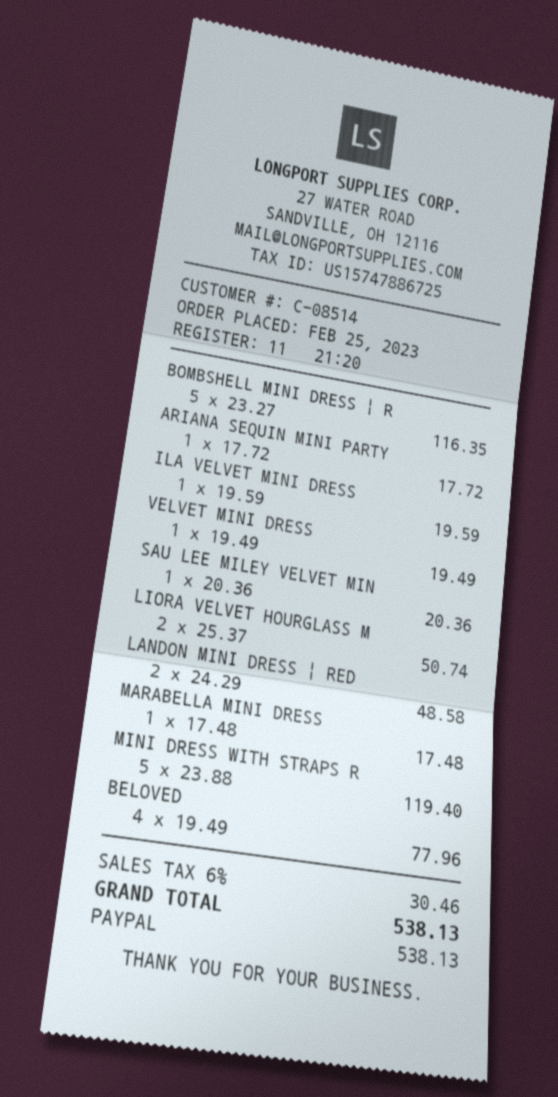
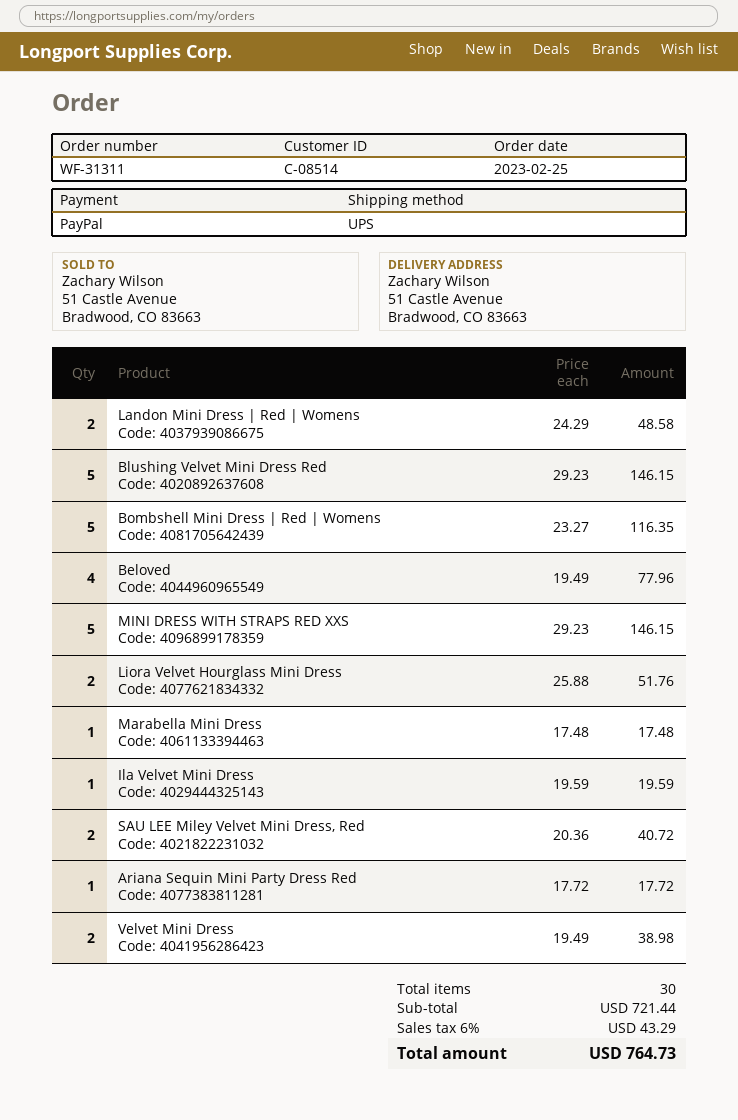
VELVET MINI DRESS: 1 x 19.49 = 19.49 -> 2 x 19.49 = 38.98
SAU LEE MILEY VELVET MIN: 1 x 20.36 = 20.36 -> 2 x 20.36 = 40.72
LIORA VELVET HOURGLASS M: 2 x 25.37 = 50.74 -> 2 x 25.88 = 51.76
MINI DRESS WITH STRAPS R: 5 x 23.88 = 119.40 -> 5 x 29.23 = 146.15
Blushing Velvet Mini Dress Red: none -> 5 x 29.23 = 146.15
tax: 6% = 30.46 -> 6% = 43.29
total: 538.13 -> 764.73

